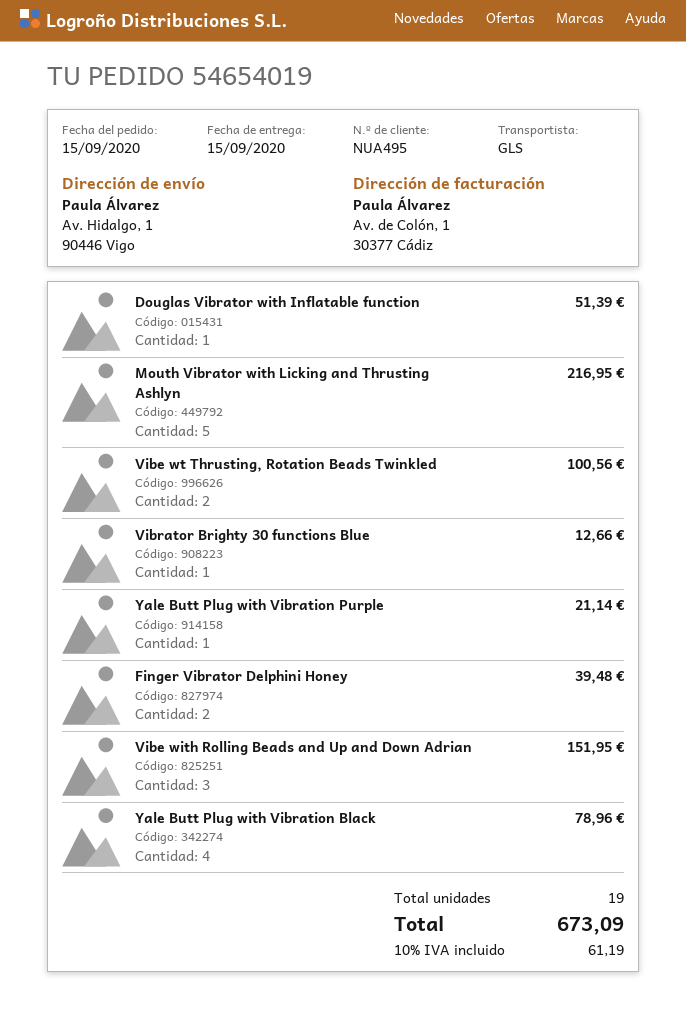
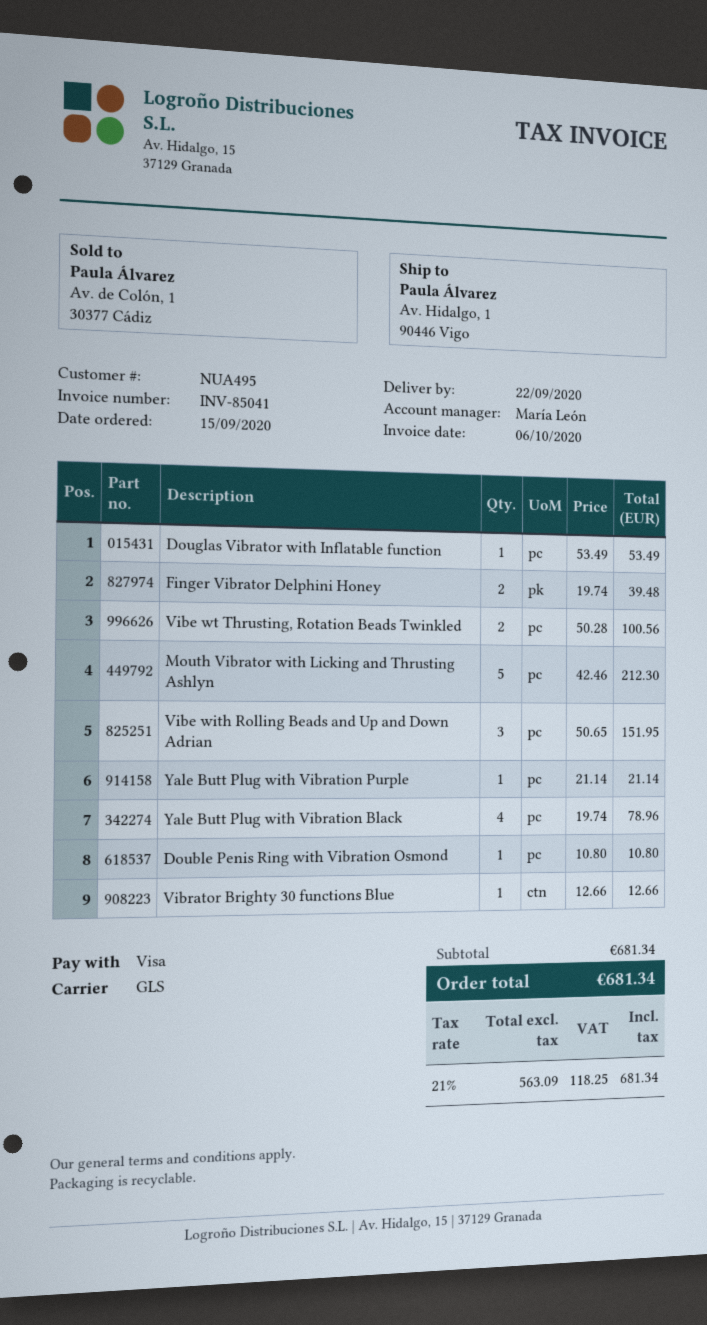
delivery date: 2020-09-15 -> 2020-09-22
Douglas Vibrator with Inflatable function: 1 for 51.39 -> 1 for 53.49
Mouth Vibrator with Licking and Thrusting Ashlyn: 5 for 216.95 -> 5 for 212.30
Double Penis Ring with Vibration Osmond: none -> 1 for 10.80
tax: 10% = 61.19 -> 21% = 118.25
total: 673.09 -> 681.34

